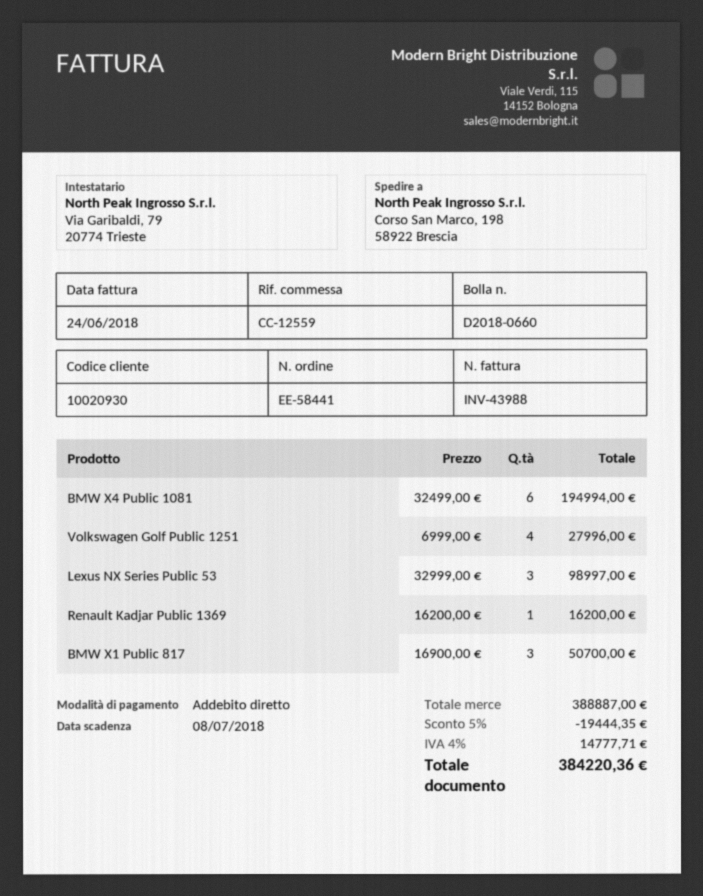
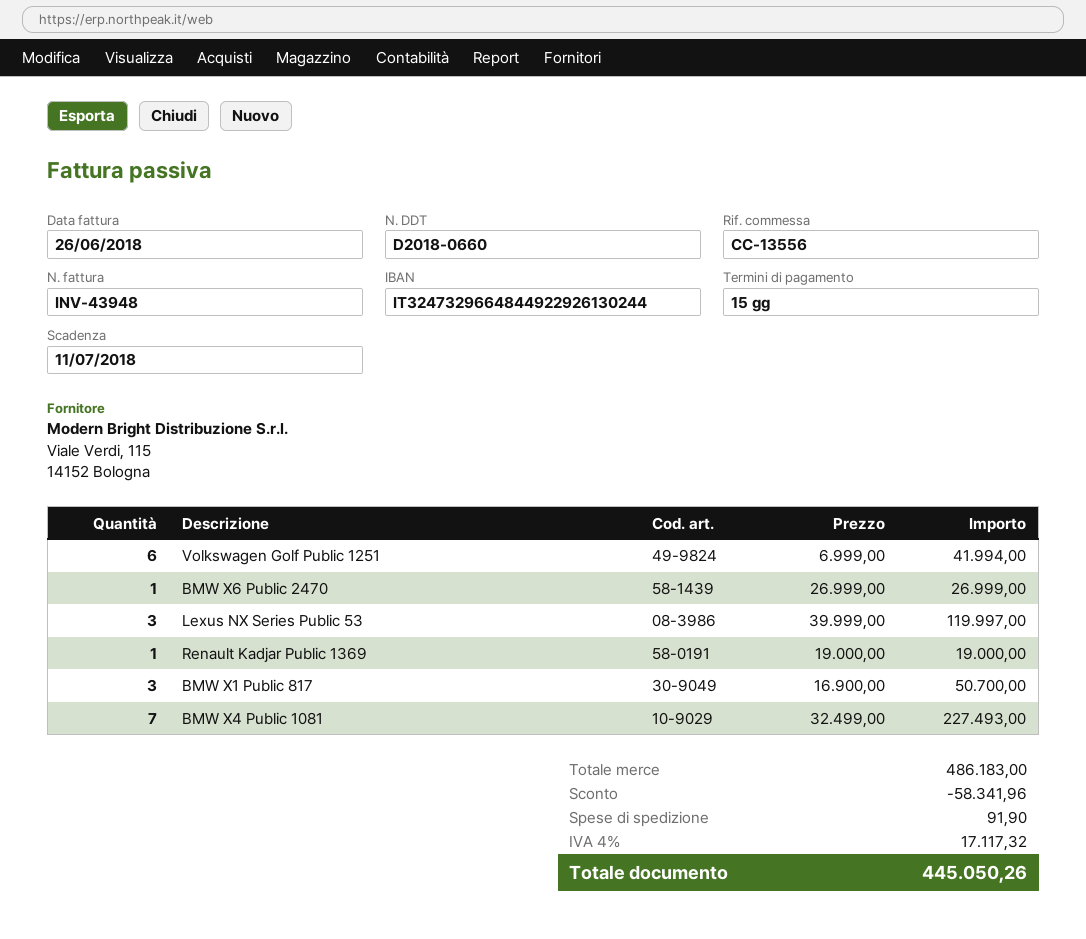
invoice number: INV-43988 -> INV-43948
invoice date: 2018-06-24 -> 2018-06-26
due date: 2018-07-08 -> 2018-07-11
reference: CC-12559 -> CC-13556
BMW X4 Public 1081: 6 x 32499.00 = 194994.00 -> 7 x 32499.00 = 227493.00
Volkswagen Golf Public 1251: 4 x 6999.00 = 27996.00 -> 6 x 6999.00 = 41994.00
Lexus NX Series Public 53: 3 x 32999.00 = 98997.00 -> 3 x 39999.00 = 119997.00
Renault Kadjar Public 1369: 1 x 16200.00 = 16200.00 -> 1 x 19000.00 = 19000.00
BMW X6 Public 2470: none -> 1 x 26999.00 = 26999.00
subtotal: 388887.00 -> 486183.00
discount: 19444.35 -> 58341.96
shipping: none -> 91.90
tax: 4% = 14777.71 -> 4% = 17117.32
total: 384220.36 -> 445050.26

